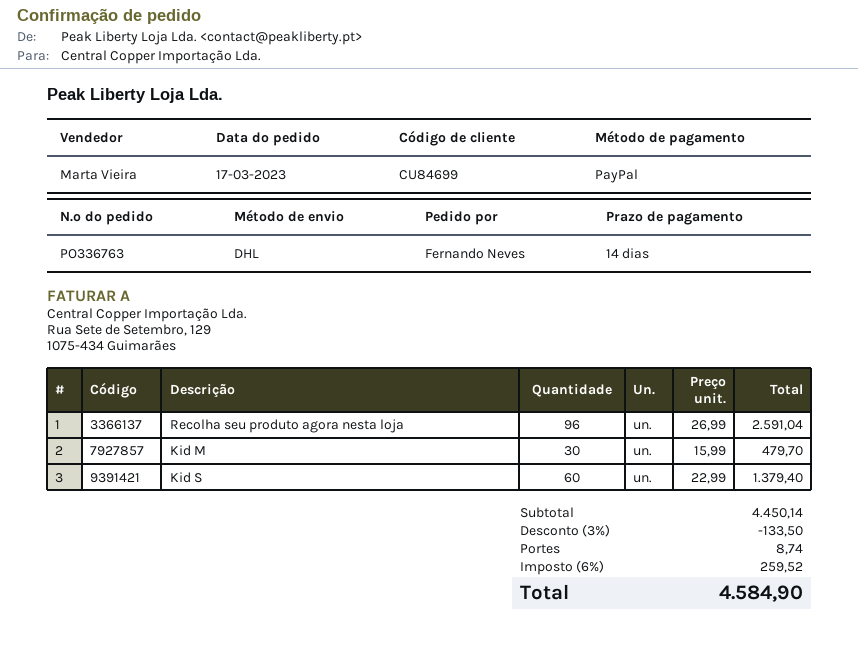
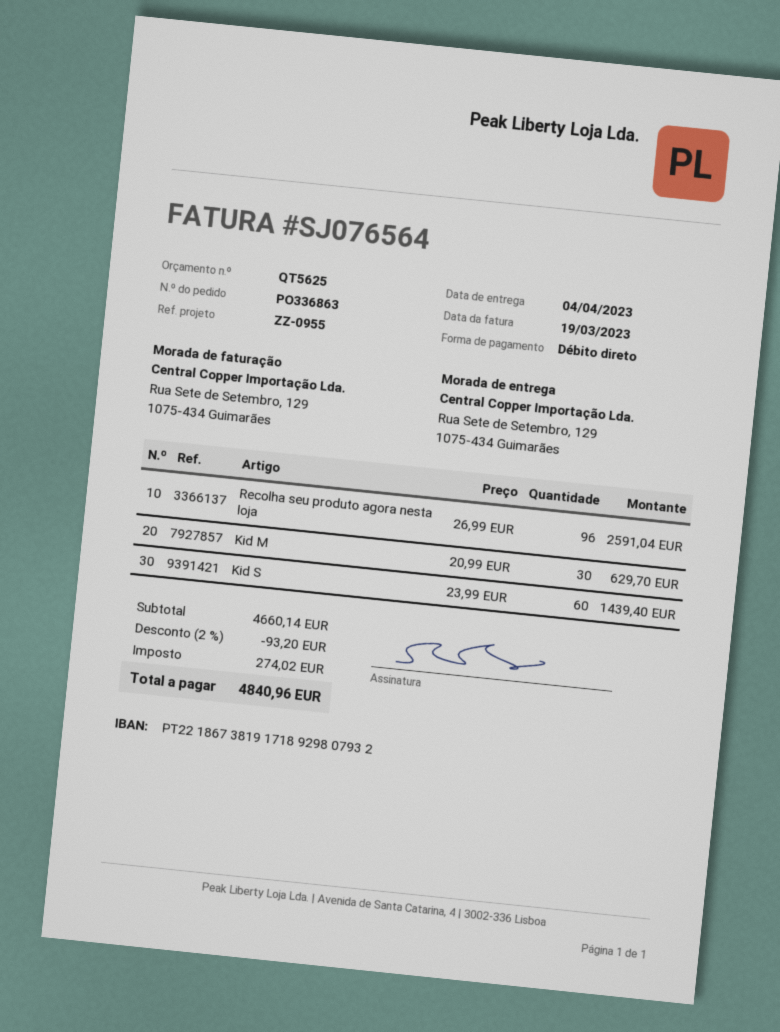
order number: PO336763 -> PO336863
payment method: PayPal -> direct debit
Kid M: 30 x 15.99 = 479.70 -> 30 x 20.99 = 629.70
Kid S: 60 x 22.99 = 1379.40 -> 60 x 23.99 = 1439.40
subtotal: 4450.14 -> 4660.14
discount: 3% = 133.50 -> 2% = 93.20
shipping: 8.74 -> none
tax: 259.52 -> 274.02
total: 4584.90 -> 4840.96

